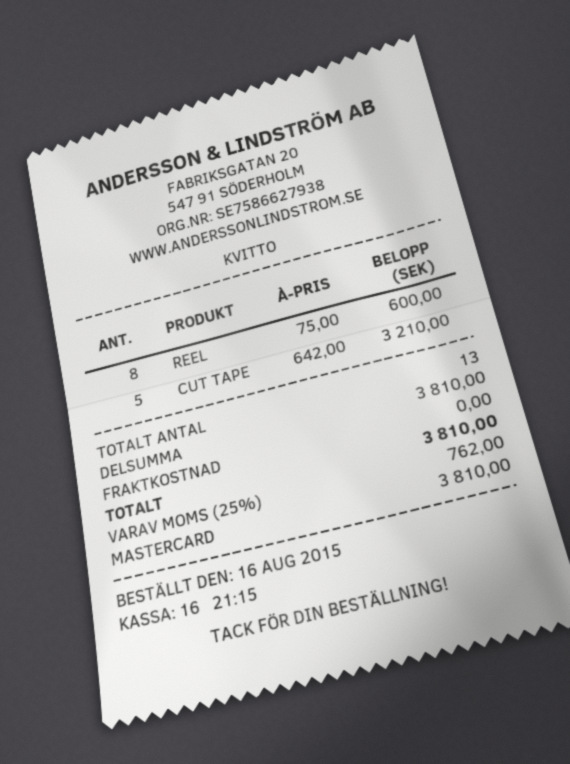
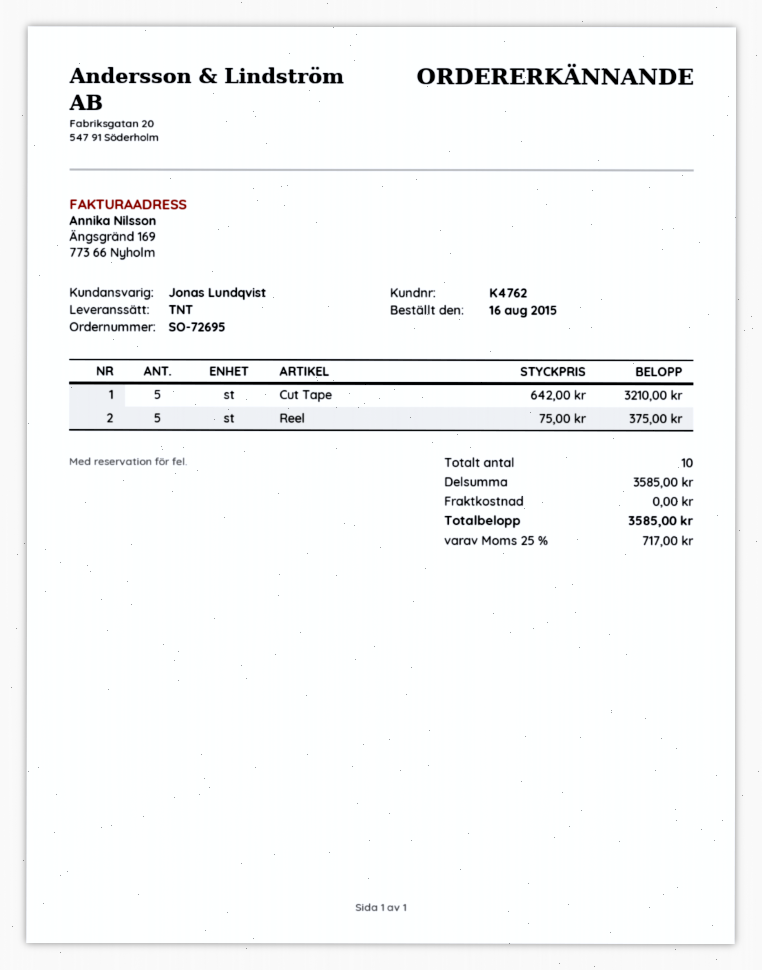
REEL: 8 x 75.00 = 600.00 -> 5 x 75.00 = 375.00
total quantity: 13 -> 10
subtotal: 3810.00 -> 3585.00
tax: 25% = 762.00 -> 25% = 717.00
total: 3810.00 -> 3585.00

